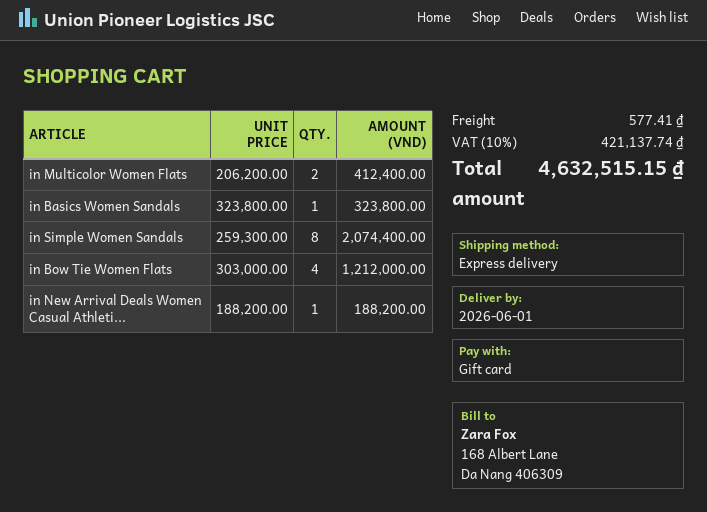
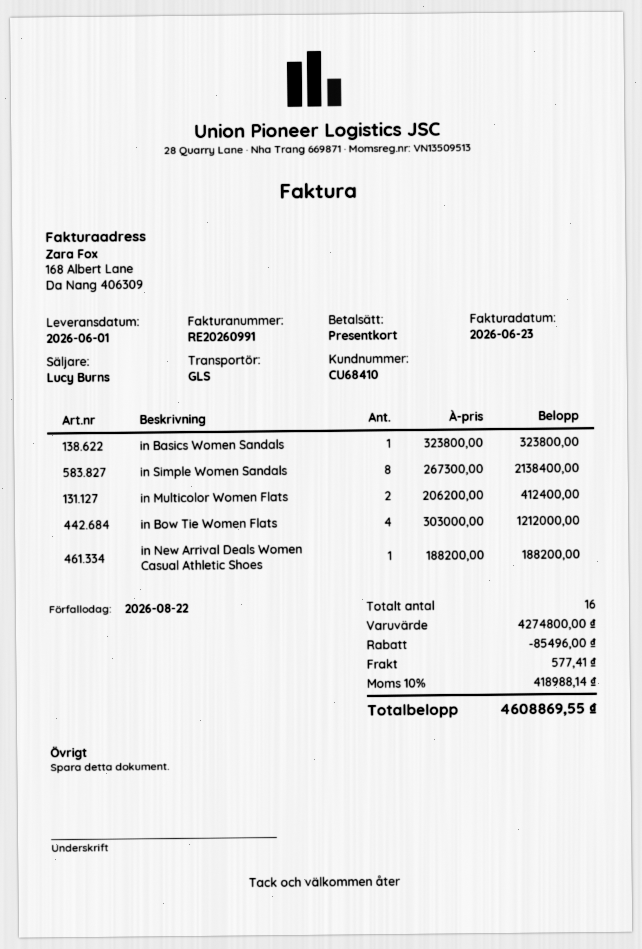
shipping method: express -> GLS
in Simple Women Sandals: 8 x 259300.00 = 2074400.00 -> 8 x 267300.00 = 2138400.00
discount: none -> 85496.00
tax: 10% = 421137.74 -> 10% = 418988.14
total: 4632515.15 -> 4608869.55

